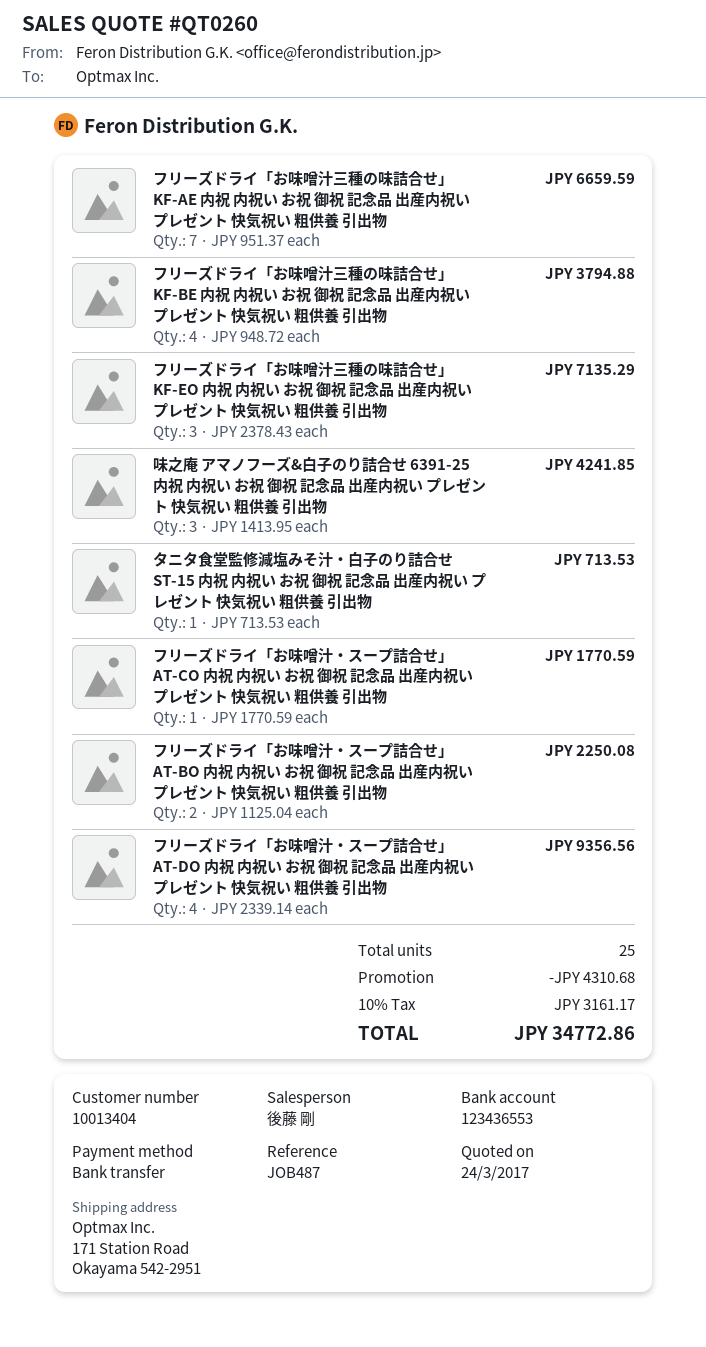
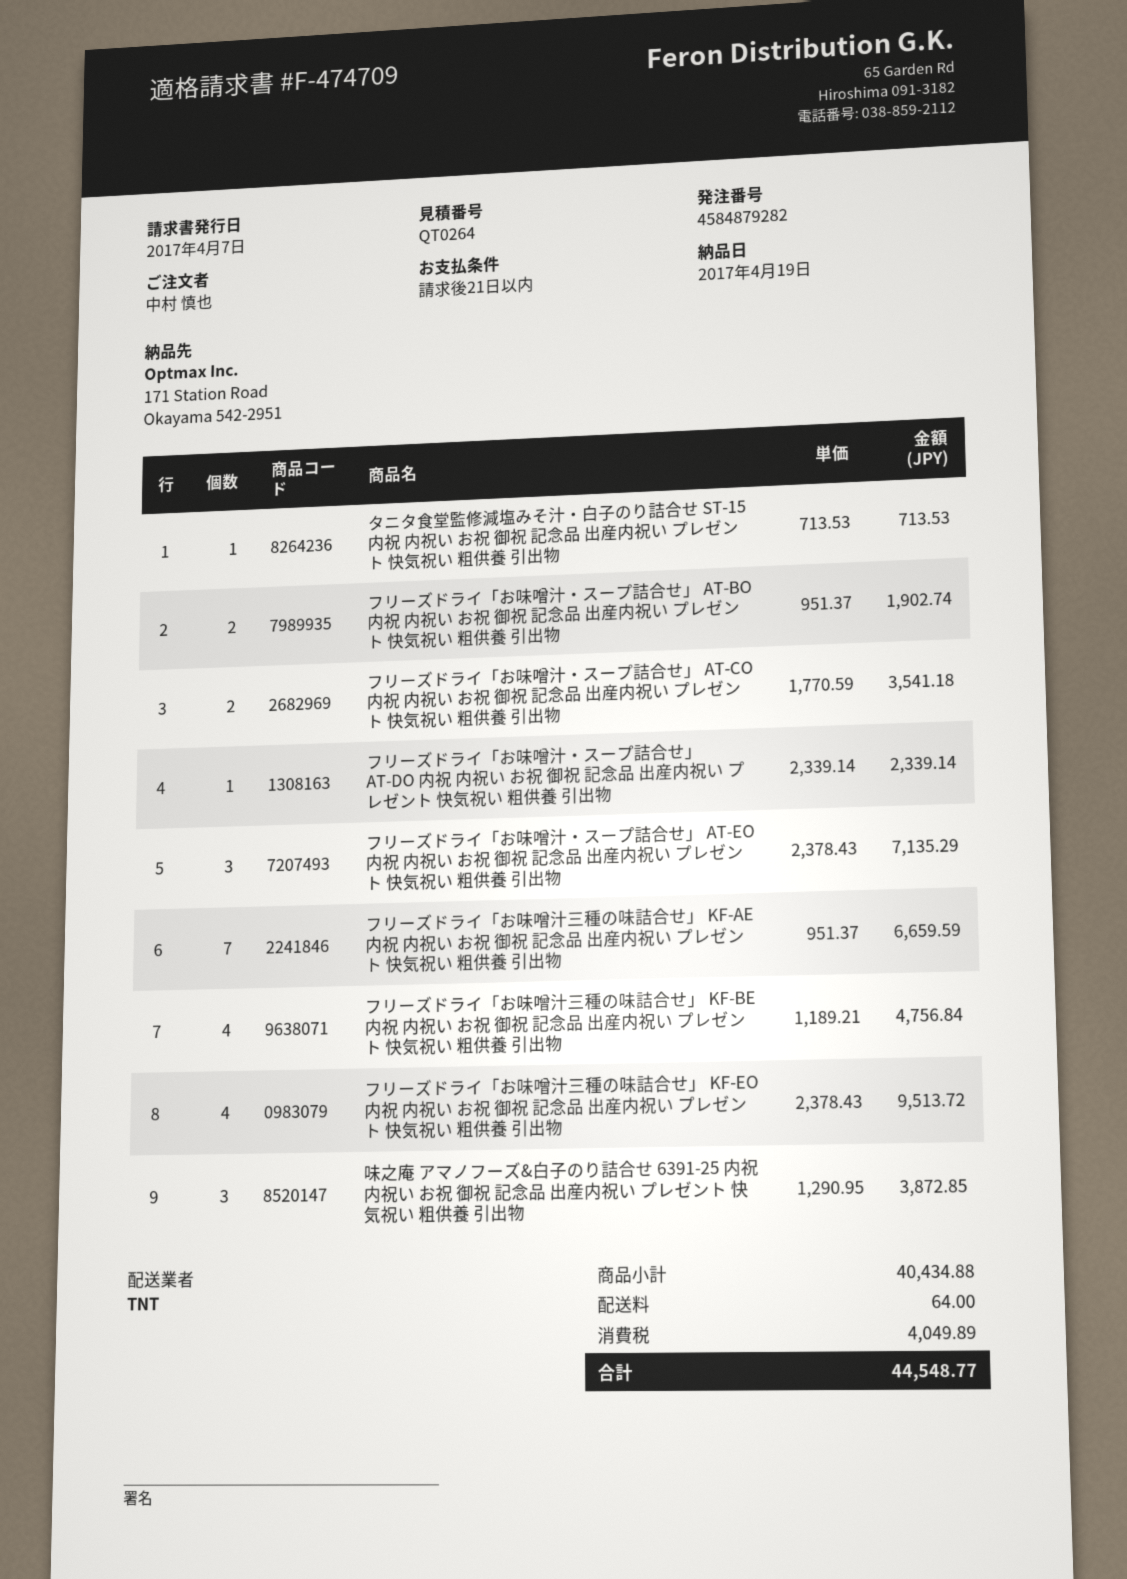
quote number: QT0260 -> QT0264
フリーズドライ「お味噌汁三種の味詰合せ」 KF-BE 内祝 内祝い お祝 御祝 記念品 出産内祝い プレゼント 快気祝い 粗供養 引出物: 4 x 948.72 = 3794.88 -> 4 x 1189.21 = 4756.84
フリーズドライ「お味噌汁三種の味詰合せ」 KF-EO 内祝 内祝い お祝 御祝 記念品 出産内祝い プレゼント 快気祝い 粗供養 引出物: 3 x 2378.43 = 7135.29 -> 4 x 2378.43 = 9513.72
味之庵 アマノフーズ&白子のり詰合せ 6391-25 内祝 内祝い お祝 御祝 記念品 出産内祝い プレゼント 快気祝い 粗供養 引出物: 3 x 1413.95 = 4241.85 -> 3 x 1290.95 = 3872.85
フリーズドライ「お味噌汁・スープ詰合せ」 AT-CO 内祝 内祝い お祝 御祝 記念品 出産内祝い プレゼント 快気祝い 粗供養 引出物: 1 x 1770.59 = 1770.59 -> 2 x 1770.59 = 3541.18
フリーズドライ「お味噌汁・スープ詰合せ」 AT-BO 内祝 内祝い お祝 御祝 記念品 出産内祝い プレゼント 快気祝い 粗供養 引出物: 2 x 1125.04 = 2250.08 -> 2 x 951.37 = 1902.74
フリーズドライ「お味噌汁・スープ詰合せ」 AT-DO 内祝 内祝い お祝 御祝 記念品 出産内祝い プレゼント 快気祝い 粗供養 引出物: 4 x 2339.14 = 9356.56 -> 1 x 2339.14 = 2339.14
フリーズドライ「お味噌汁・スープ詰合せ」 AT-EO 内祝 内祝い お祝 御祝 記念品 出産内祝い プレゼント 快気祝い 粗供養 引出物: none -> 3 x 2378.43 = 7135.29
discount: 4310.68 -> none
shipping: none -> 64.00
tax: 3161.17 -> 4049.89
total: 34772.86 -> 44548.77

